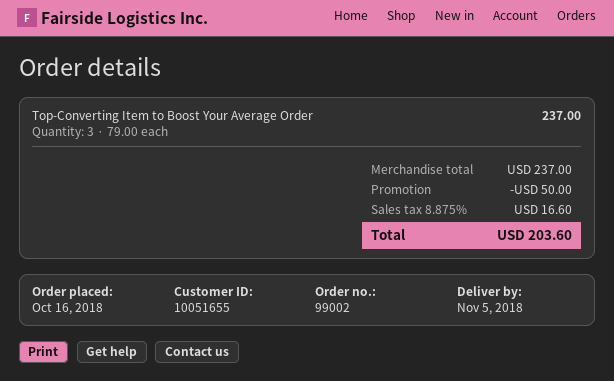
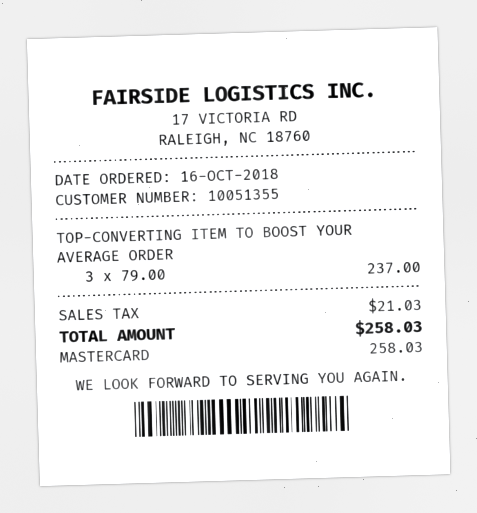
customer number: 10051655 -> 10051355
discount: 50.00 -> none
tax: 16.60 -> 21.03
total: 203.60 -> 258.03

